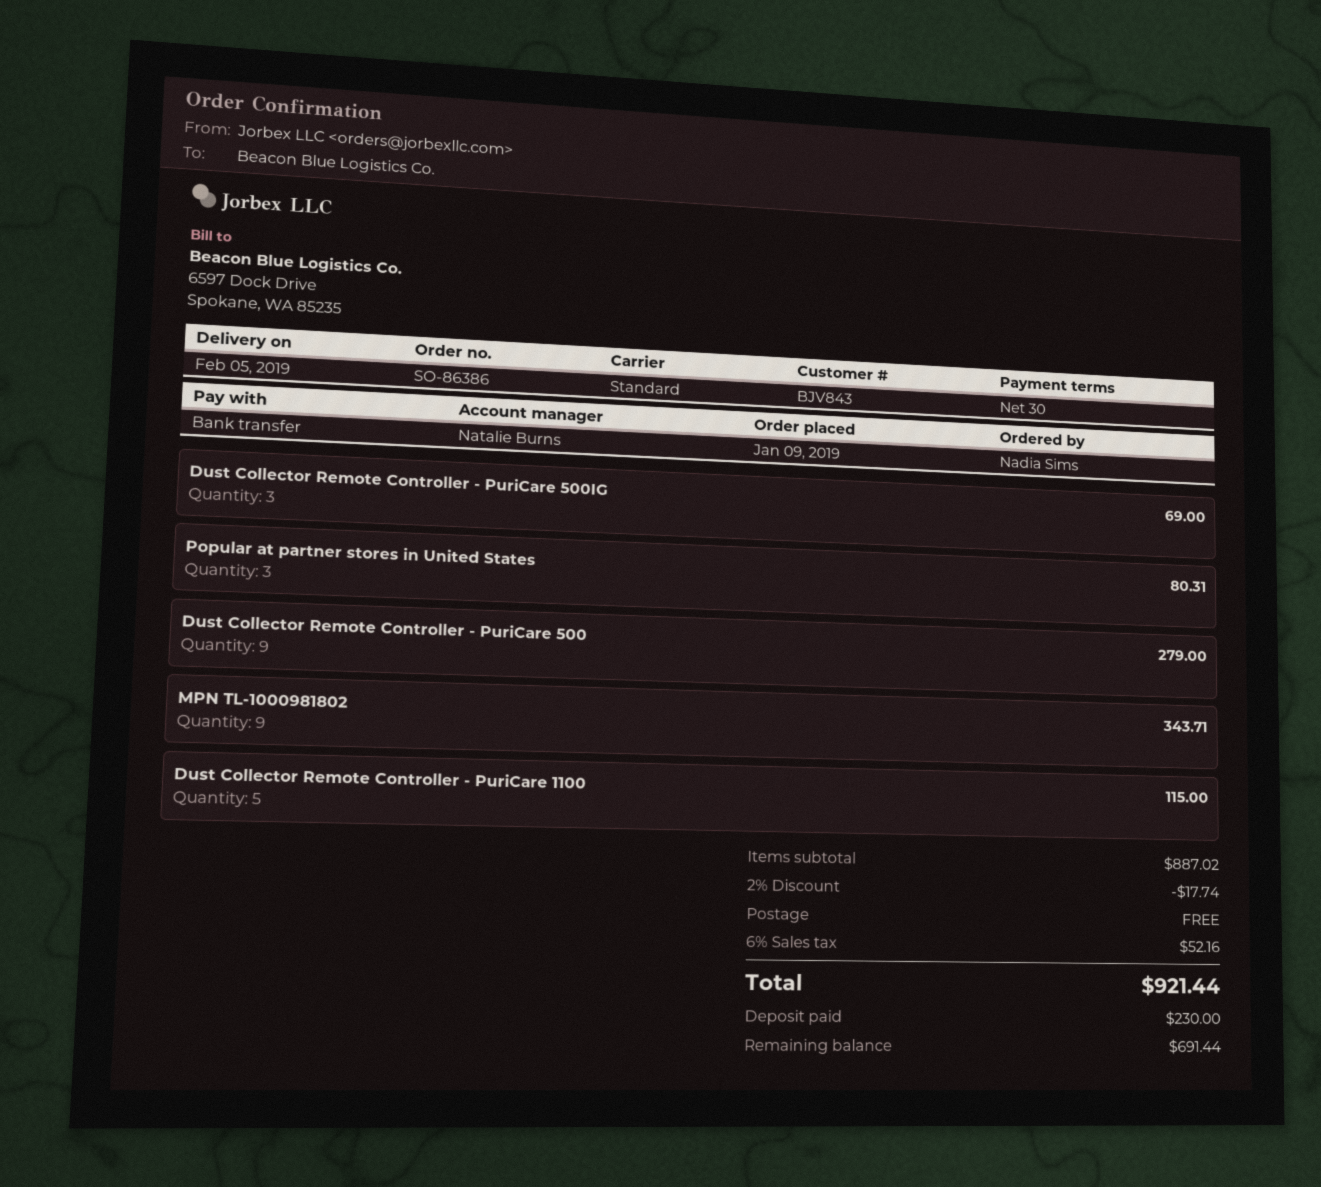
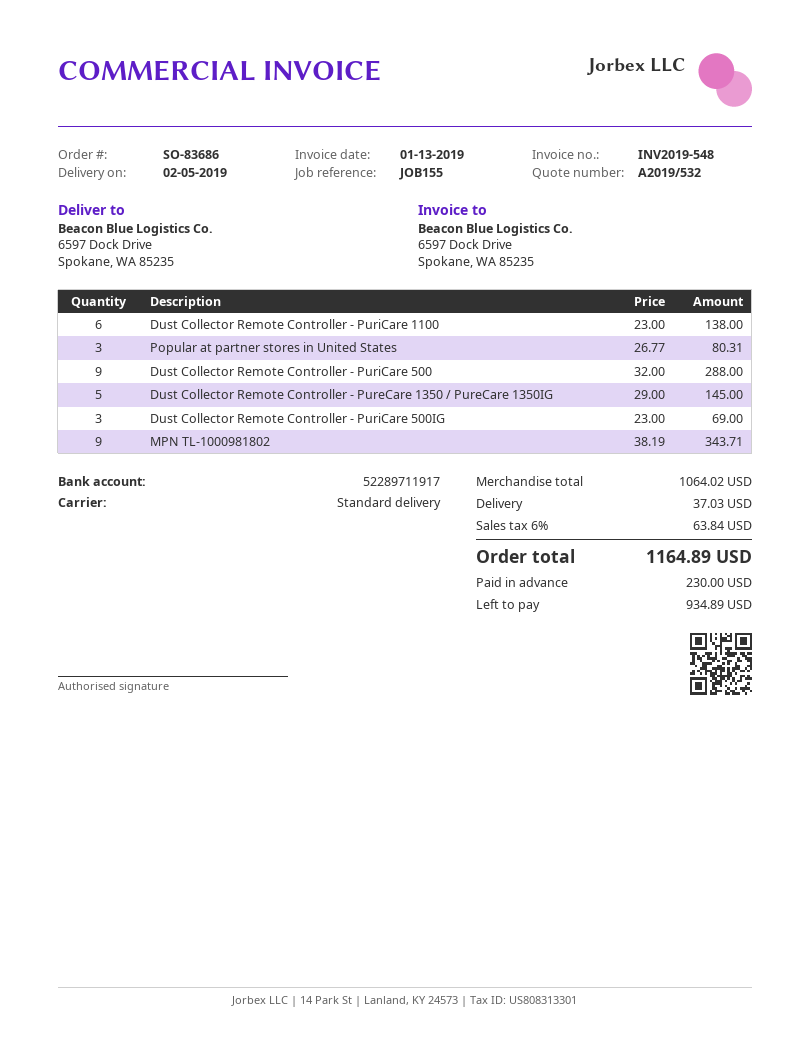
order number: SO-86386 -> SO-83686
Dust Collector Remote Controller - PuriCare 500: 9 for 279.00 -> 9 for 288.00
Dust Collector Remote Controller - PuriCare 1100: 5 for 115.00 -> 6 for 138.00
Dust Collector Remote Controller - PureCare 1350 / PureCare 1350IG: none -> 5 for 145.00
subtotal: 887.02 -> 1064.02
discount: 2% = 17.74 -> none
shipping: 0.00 -> 37.03
tax: 6% = 52.16 -> 6% = 63.84
total: 921.44 -> 1164.89
balance: 691.44 -> 934.89

